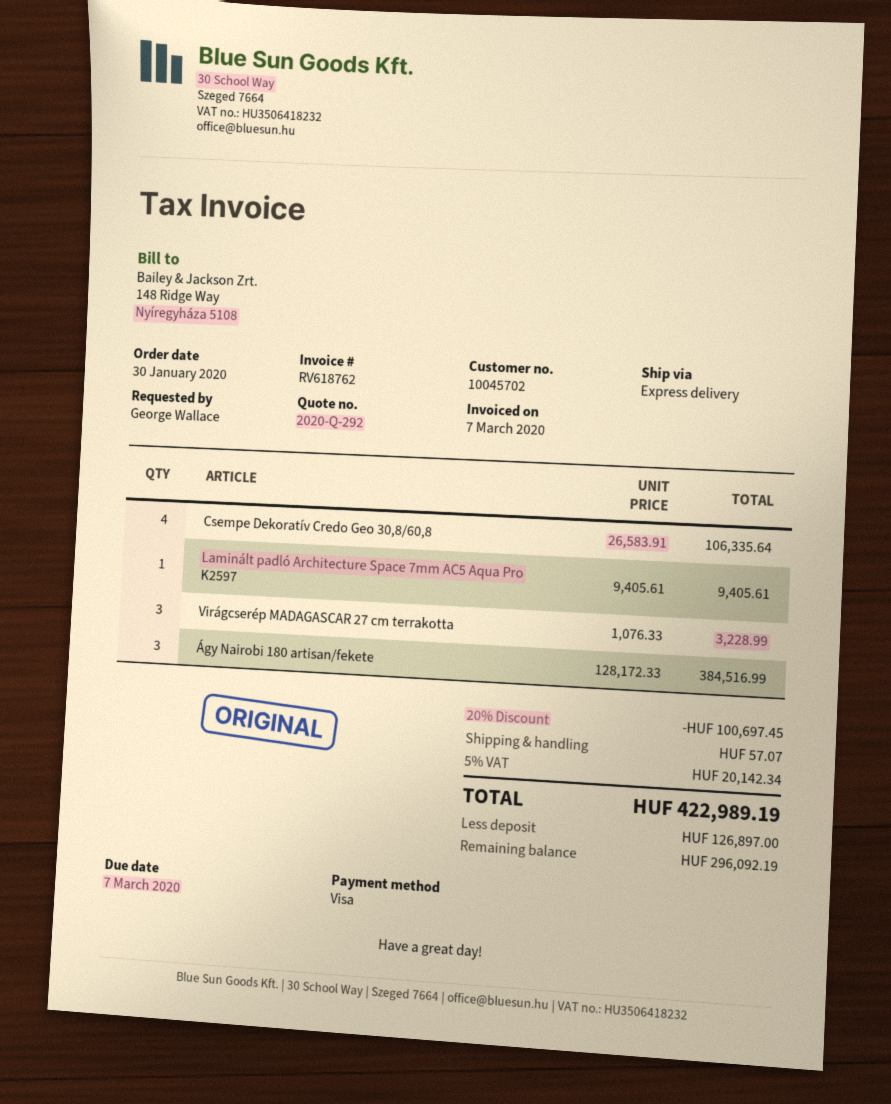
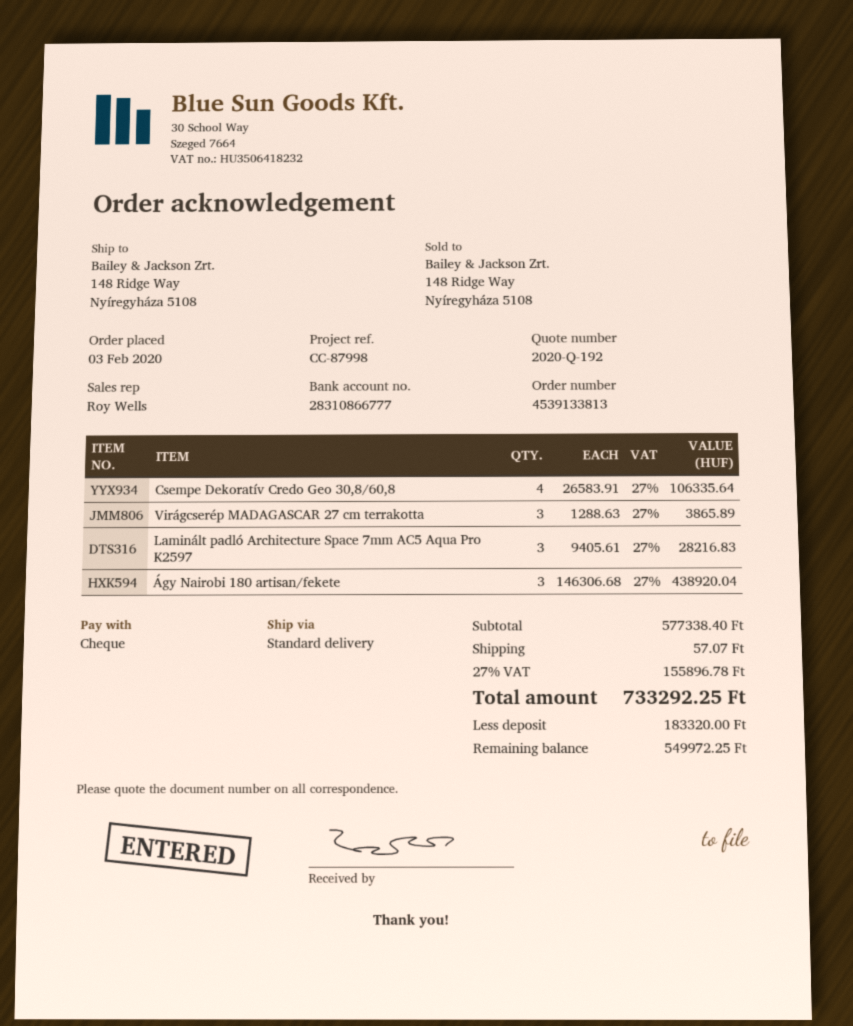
quote number: 2020-Q-292 -> 2020-Q-192
order date: 2020-01-30 -> 2020-02-03
payment method: Visa -> cheque
shipping method: express -> standard
Laminált padló Architecture Space 7mm AC5 Aqua Pro K2597: 1 x 9405.61 = 9405.61 -> 3 x 9405.61 = 28216.83
Virágcserép MADAGASCAR 27 cm terrakotta: 3 x 1076.33 = 3228.99 -> 3 x 1288.63 = 3865.89
Ágy Nairobi 180 artisan/fekete: 3 x 128172.33 = 384516.99 -> 3 x 146306.68 = 438920.04
discount: 20% = 100697.45 -> none
tax: 5% = 20142.34 -> 27% = 155896.78
total: 422989.19 -> 733292.25
deposit: 126897.00 -> 183320.00
balance: 296092.19 -> 549972.25

